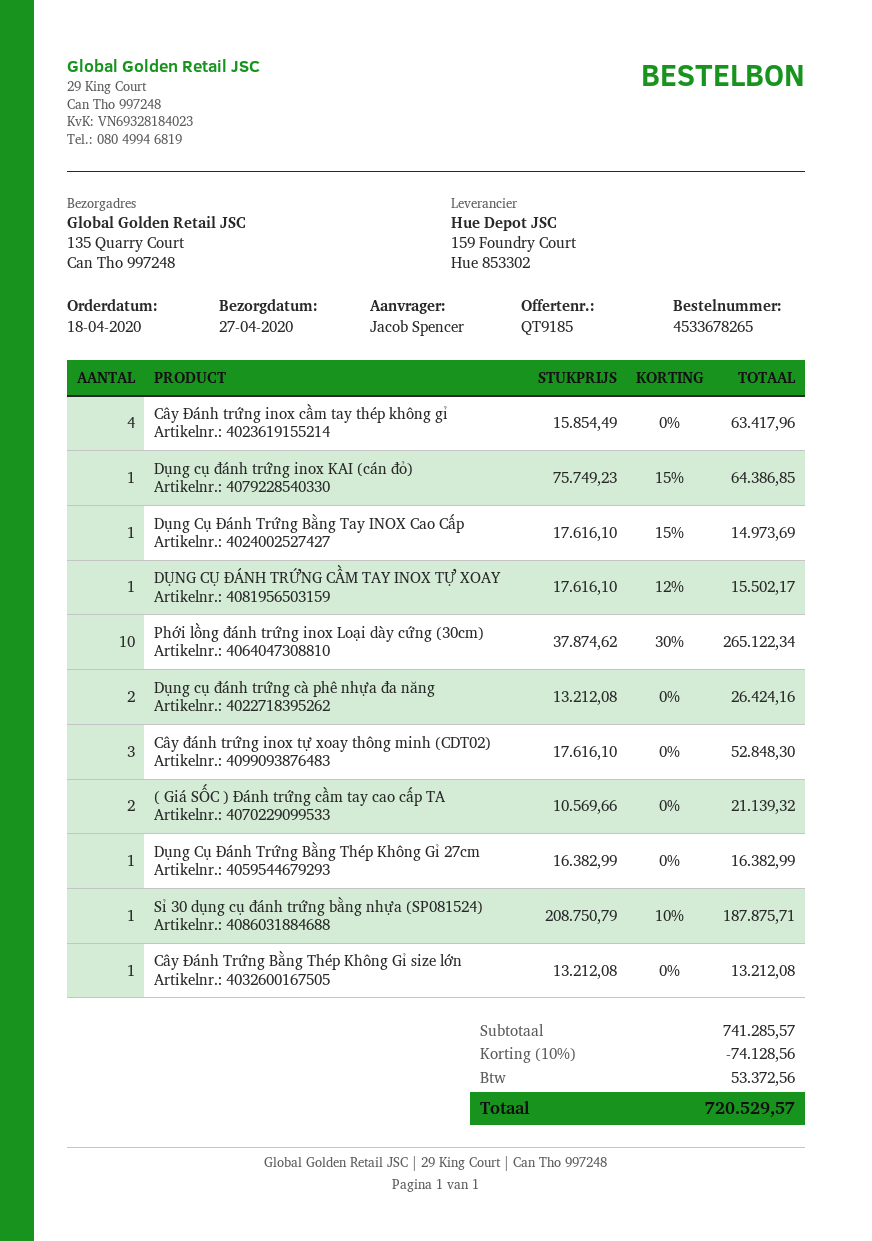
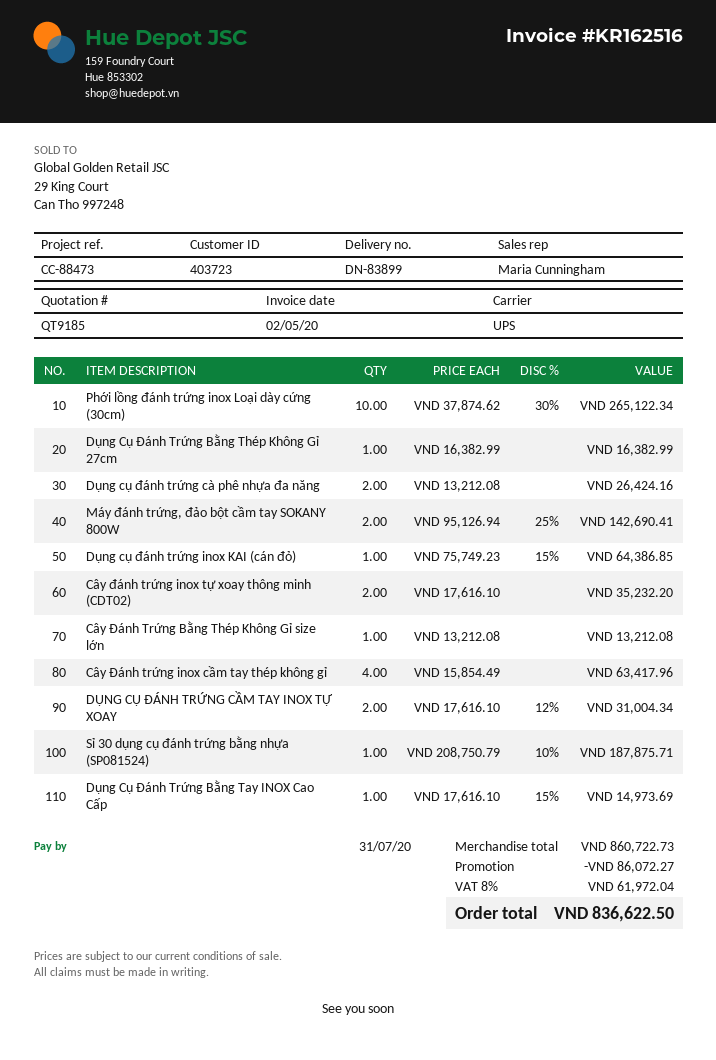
DỤNG CỤ ĐÁNH TRỨNG CẦM TAY INOX TỰ XOAY: 1 x 17616.10 - 12% = 15502.17 -> 2 x 17616.10 - 12% = 31004.34
Cây đánh trứng inox tự xoay thông minh (CDT02): 3 x 17616.10 = 52848.30 -> 2 x 17616.10 = 35232.20
( Giá SỐC ) Đánh trứng cầm tay cao cấp TA: 2 x 10569.66 = 21139.32 -> none
Máy đánh trứng, đảo bột cầm tay SOKANY 800W: none -> 2 x 95126.94 - 25% = 142690.41
subtotal: 741285.57 -> 860722.73
discount: 74128.56 -> 86072.27
tax: 53372.56 -> 61972.04
total: 720529.57 -> 836622.50

